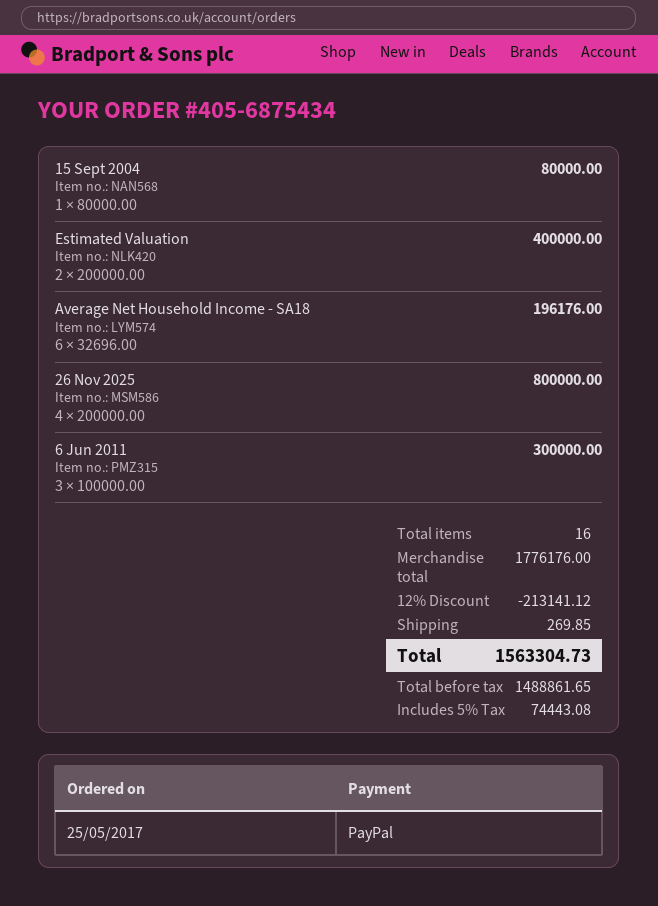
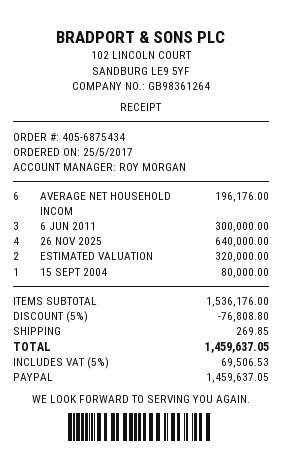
Estimated Valuation: 2 for 400000.00 -> 2 for 320000.00
26 Nov 2025: 4 for 800000.00 -> 4 for 640000.00
subtotal: 1776176.00 -> 1536176.00
discount: 12% = 213141.12 -> 5% = 76808.80
tax: 5% = 74443.08 -> 5% = 69506.53
total: 1563304.73 -> 1459637.05

